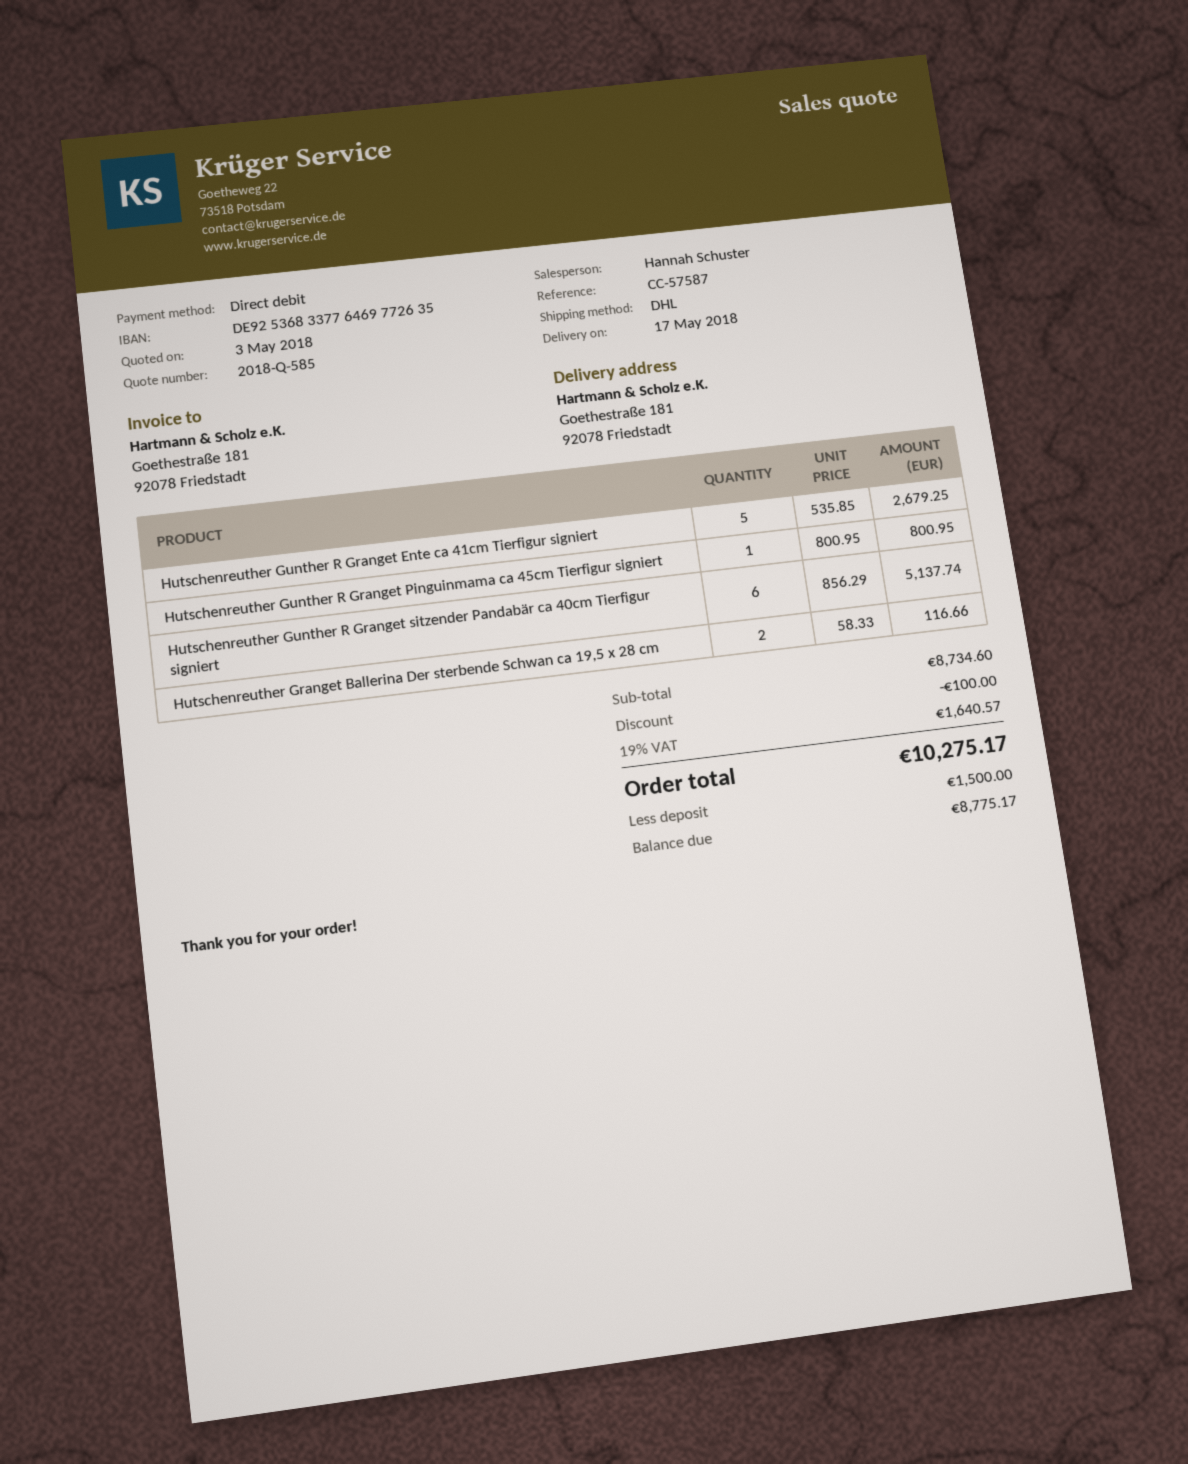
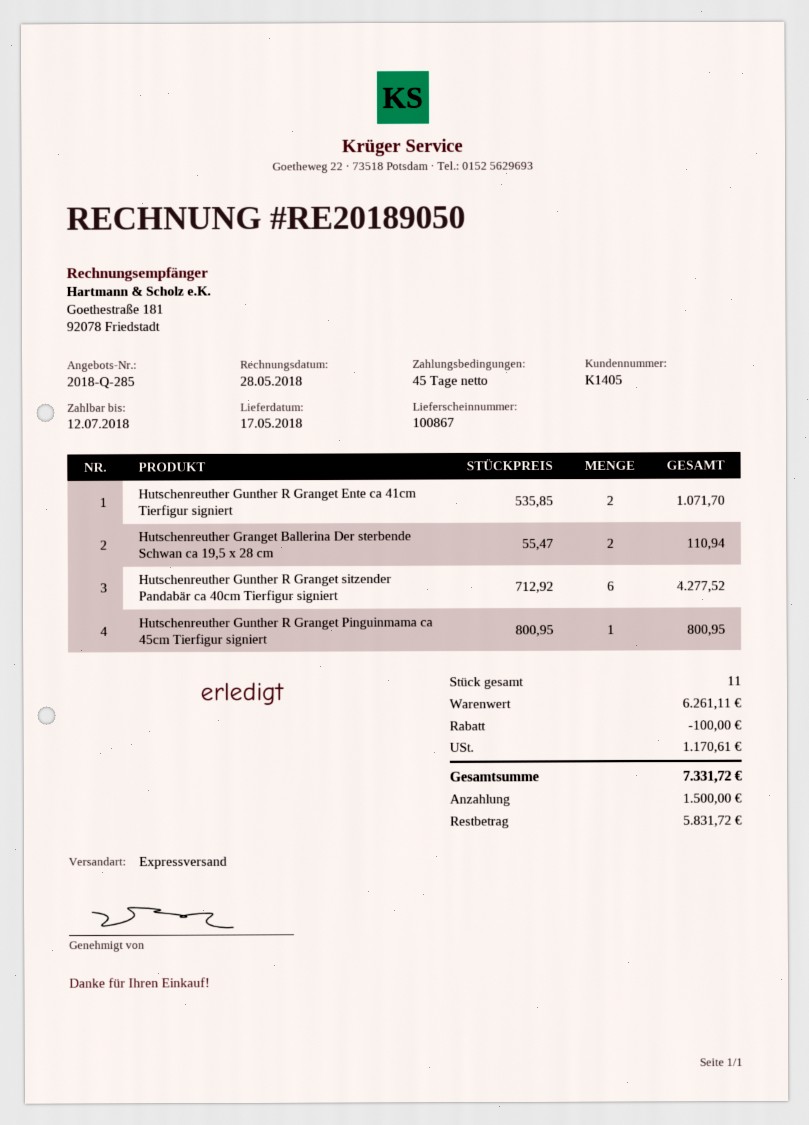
quote number: 2018-Q-585 -> 2018-Q-285
shipping method: DHL -> express
Hutschenreuther Gunther R Granget Ente ca 41cm Tierfigur signiert: 5 x 535.85 = 2679.25 -> 2 x 535.85 = 1071.70
Hutschenreuther Gunther R Granget sitzender Pandabär ca 40cm Tierfigur signiert: 6 x 856.29 = 5137.74 -> 6 x 712.92 = 4277.52
Hutschenreuther Granget Ballerina Der sterbende Schwan ca 19,5 x 28 cm: 2 x 58.33 = 116.66 -> 2 x 55.47 = 110.94
subtotal: 8734.60 -> 6261.11
tax: 1640.57 -> 1170.61
total: 10275.17 -> 7331.72
balance: 8775.17 -> 5831.72

